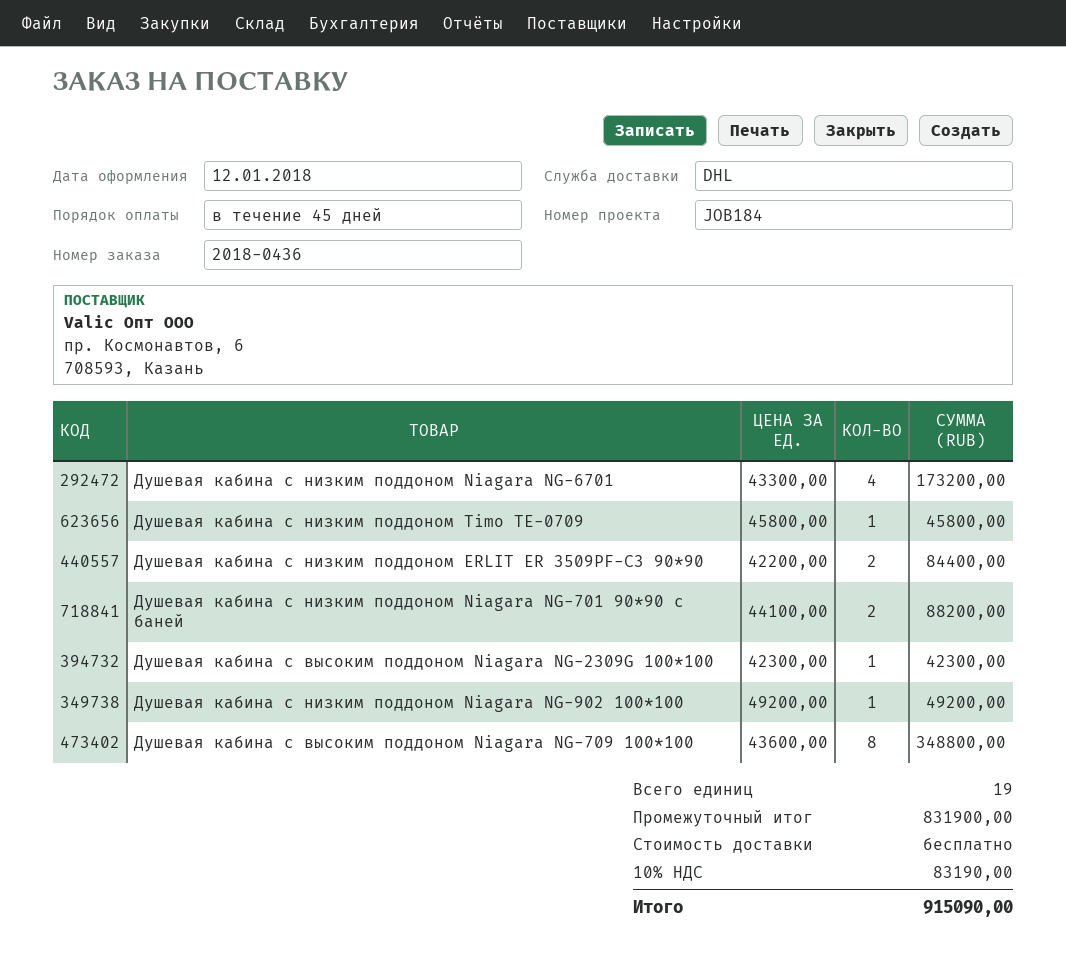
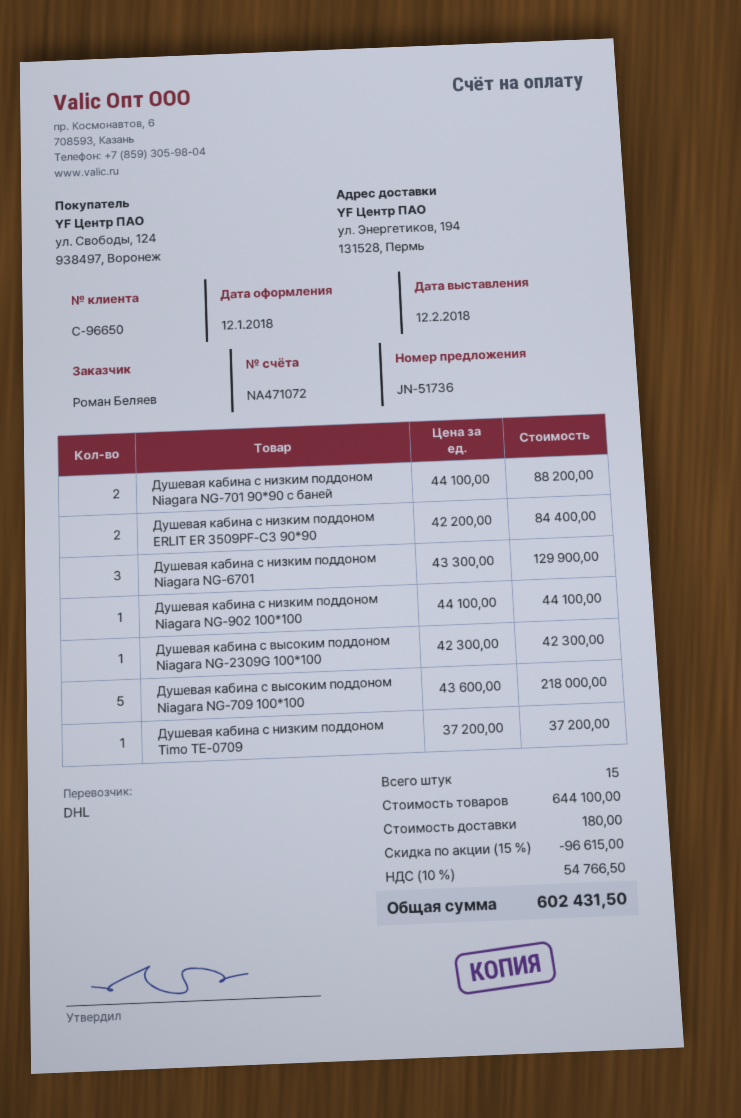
Душевая кабина с низким поддоном Niagara NG-6701: 4 x 43300.00 = 173200.00 -> 3 x 43300.00 = 129900.00
Душевая кабина с низким поддоном Timo TE-0709: 1 x 45800.00 = 45800.00 -> 1 x 37200.00 = 37200.00
Душевая кабина с низким поддоном Niagara NG-902 100*100: 1 x 49200.00 = 49200.00 -> 1 x 44100.00 = 44100.00
Душевая кабина с высоким поддоном Niagara NG-709 100*100: 8 x 43600.00 = 348800.00 -> 5 x 43600.00 = 218000.00
total quantity: 19 -> 15
subtotal: 831900.00 -> 644100.00
discount: none -> 15% = 96615.00
shipping: 0.00 -> 180.00
tax: 10% = 83190.00 -> 10% = 54766.50
total: 915090.00 -> 602431.50

